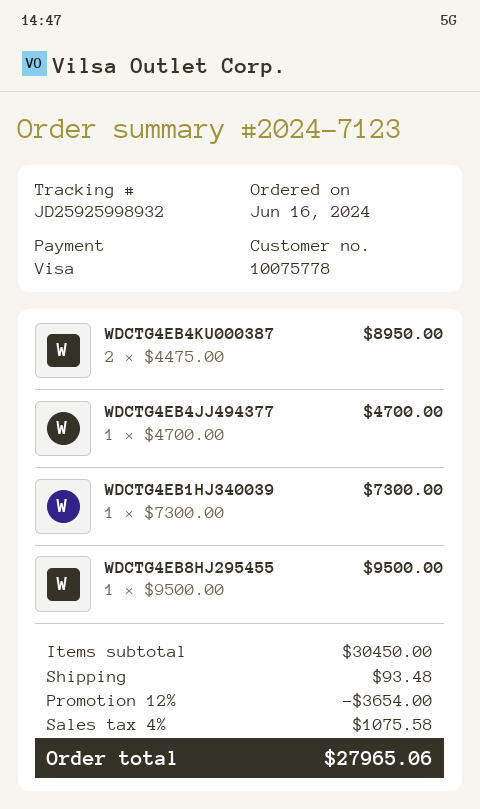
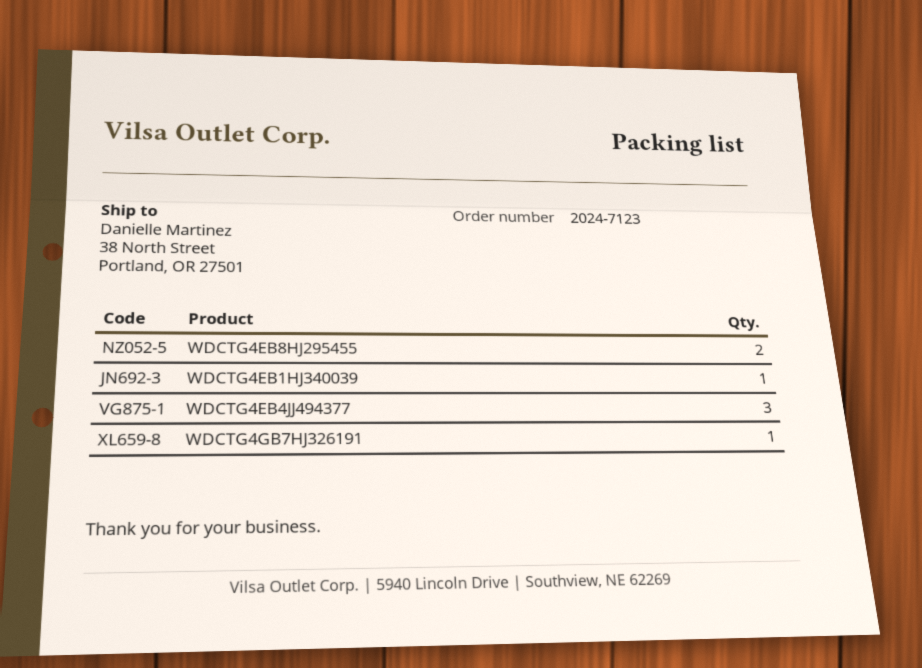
WDCTG4EB4KU000387: 2 -> none
WDCTG4EB4JJ494377: 1 -> 3
WDCTG4EB8HJ295455: 1 -> 2
WDCTG4GB7HJ326191: none -> 1

